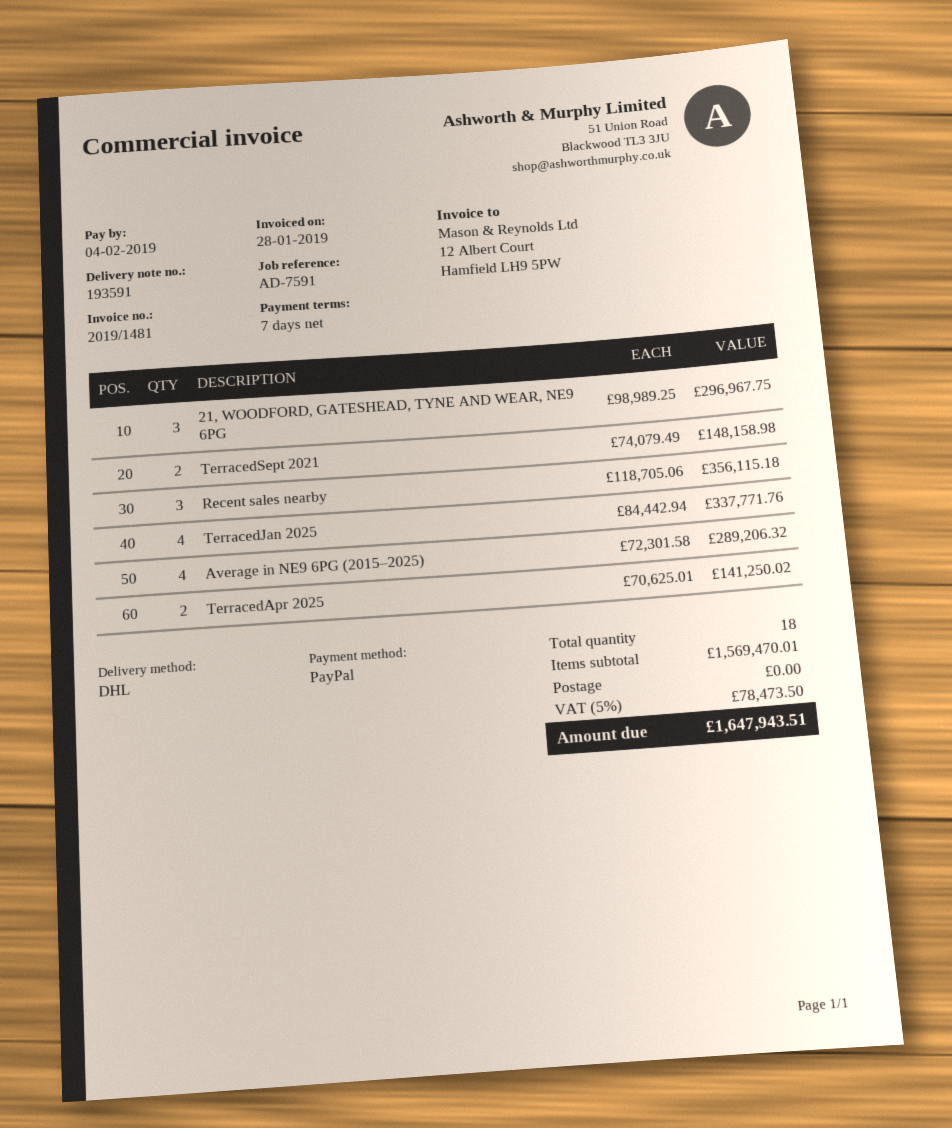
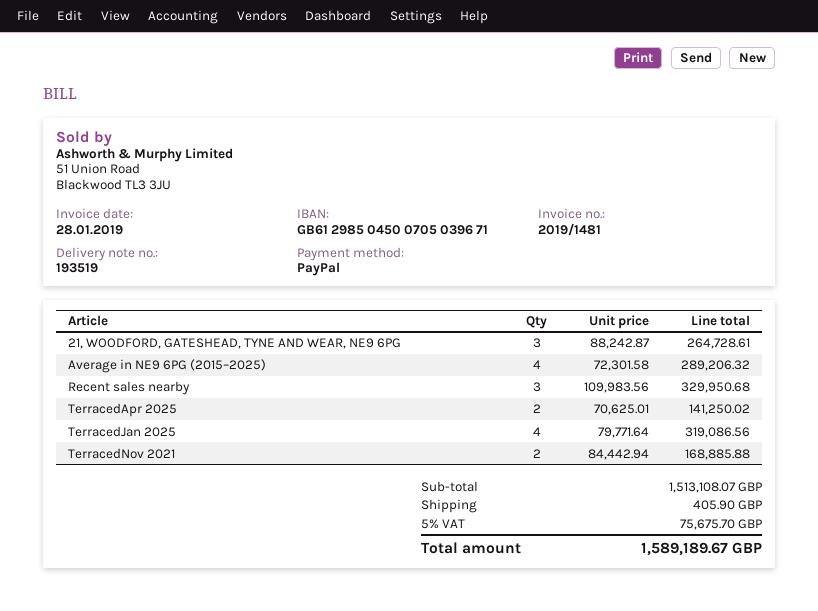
delivery note number: 193591 -> 193519
21, WOODFORD, GATESHEAD, TYNE AND WEAR, NE9 6PG: 3 x 98989.25 = 296967.75 -> 3 x 88242.87 = 264728.61
TerracedSept 2021: 2 x 74079.49 = 148158.98 -> none
Recent sales nearby: 3 x 118705.06 = 356115.18 -> 3 x 109983.56 = 329950.68
TerracedJan 2025: 4 x 84442.94 = 337771.76 -> 4 x 79771.64 = 319086.56
TerracedNov 2021: none -> 2 x 84442.94 = 168885.88
subtotal: 1569470.01 -> 1513108.07
shipping: 0.00 -> 405.90
tax: 5% = 78473.50 -> 5% = 75675.70
total: 1647943.51 -> 1589189.67

